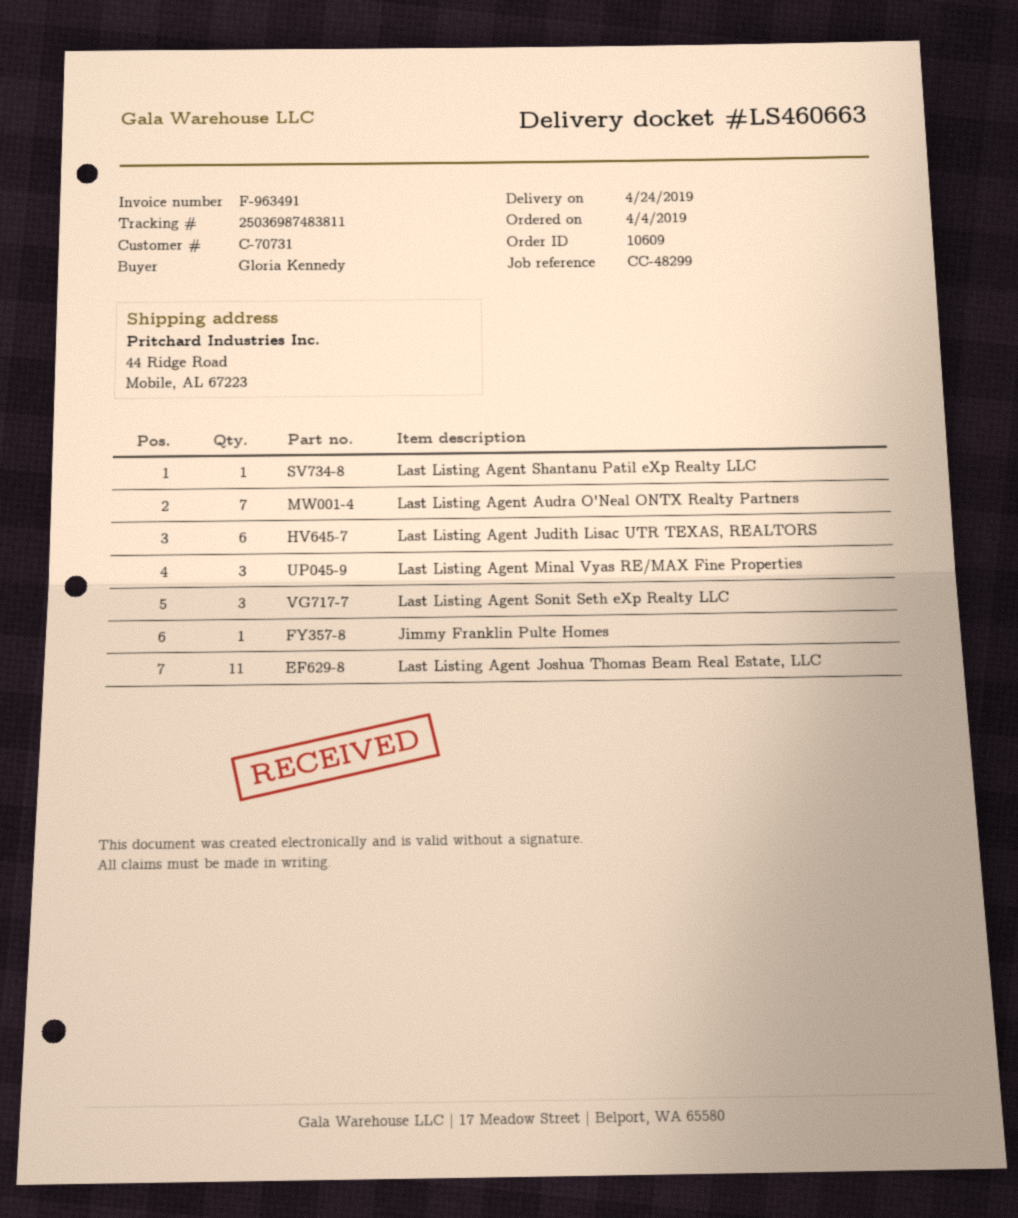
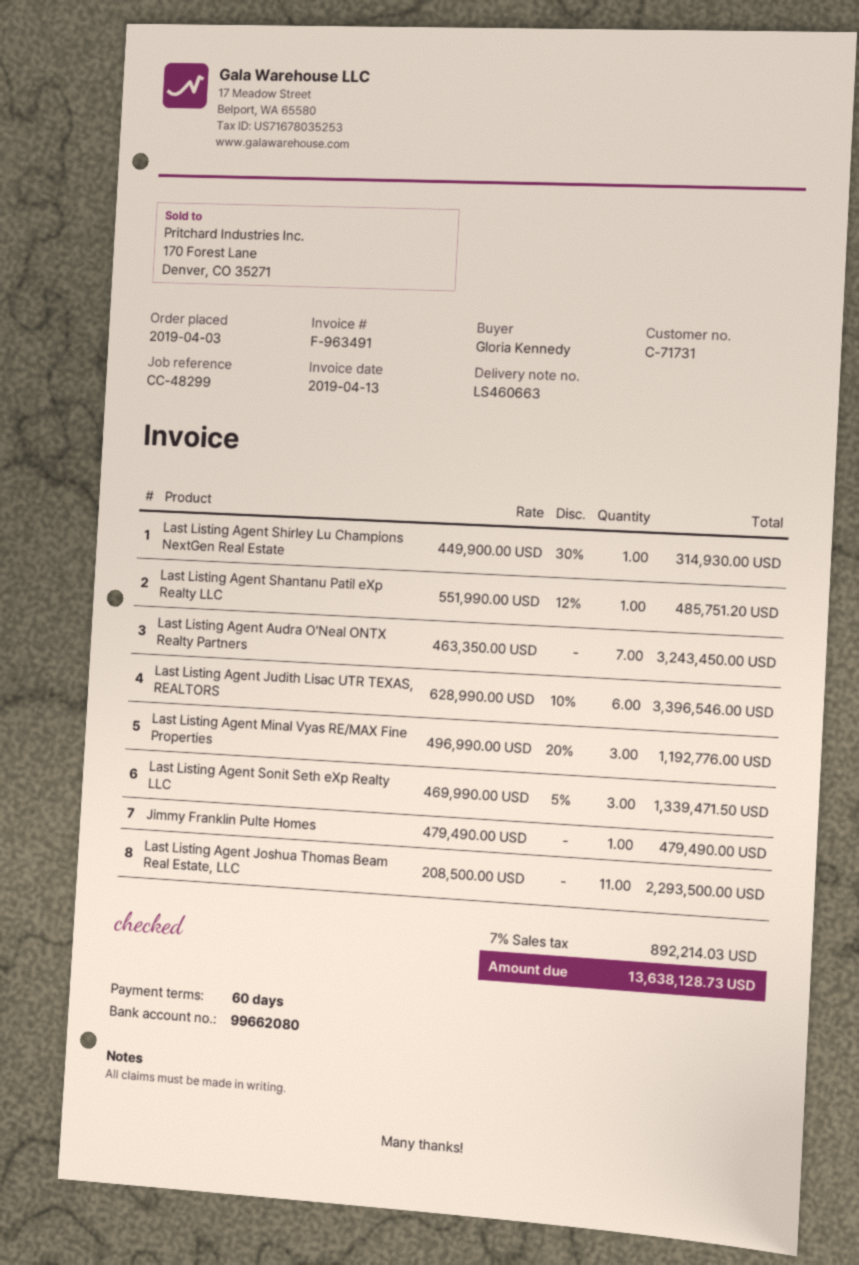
order date: 2019-04-04 -> 2019-04-03
customer number: C-70731 -> C-71731
Last Listing Agent Shirley Lu Champions NextGen Real Estate: none -> 1

